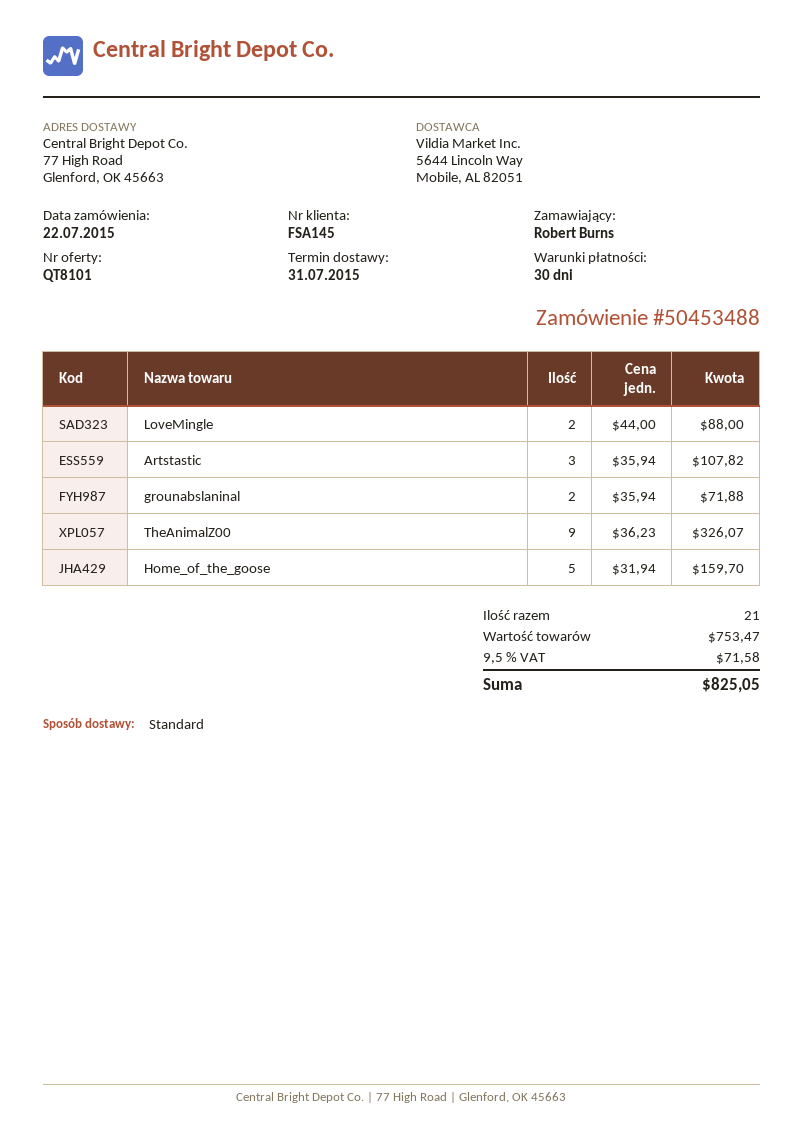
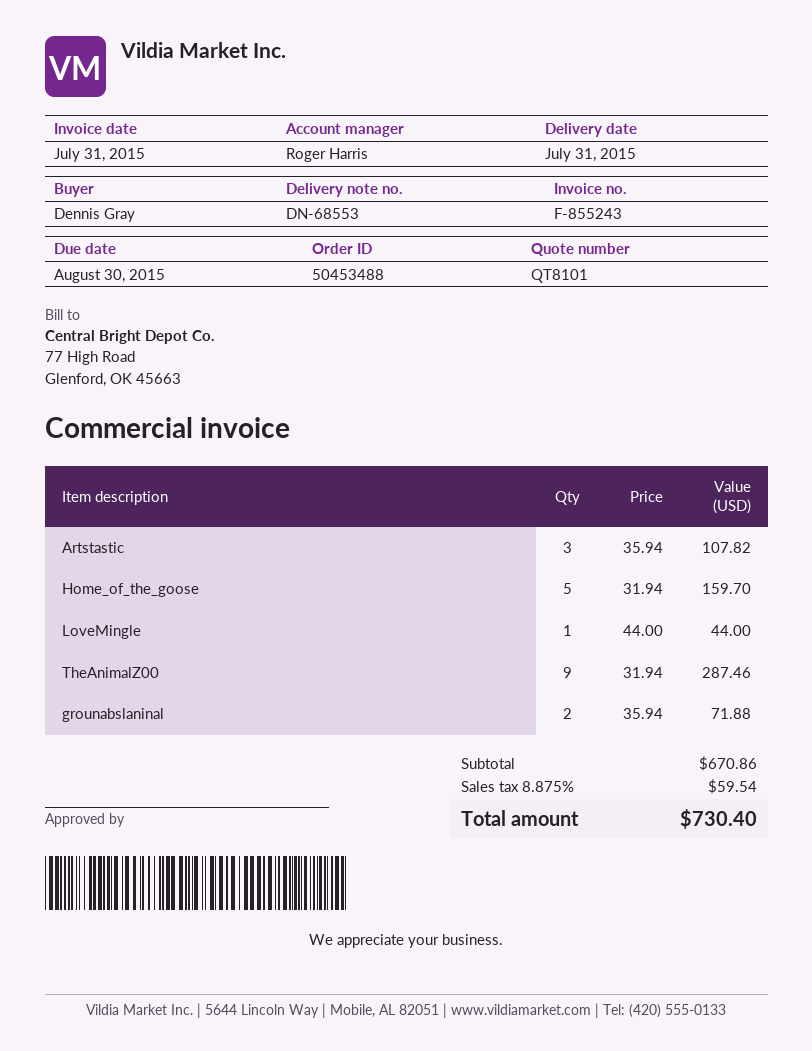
ordered by: Robert Burns -> Dennis Gray
LoveMingle: 2 x 44.00 = 88.00 -> 1 x 44.00 = 44.00
TheAnimalZ00: 9 x 36.23 = 326.07 -> 9 x 31.94 = 287.46
subtotal: 753.47 -> 670.86
tax: 9.5% = 71.58 -> 8.875% = 59.54
total: 825.05 -> 730.40

